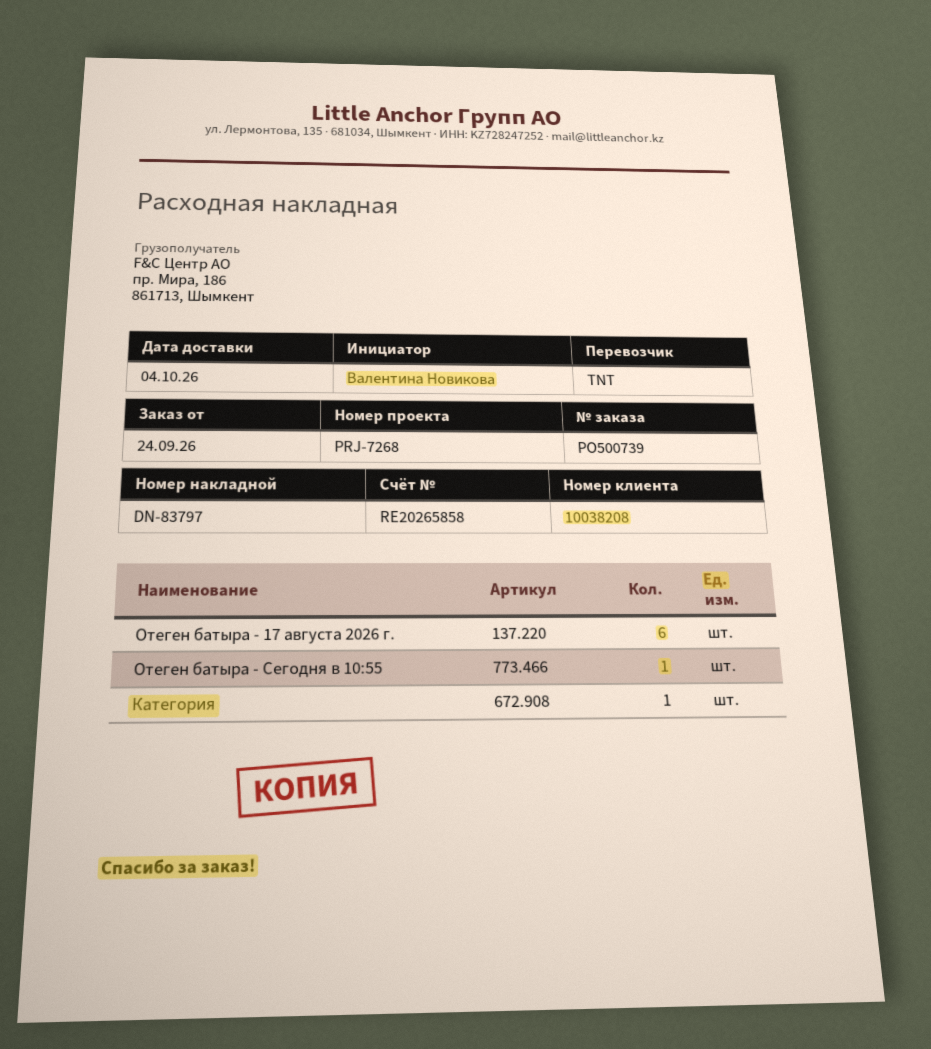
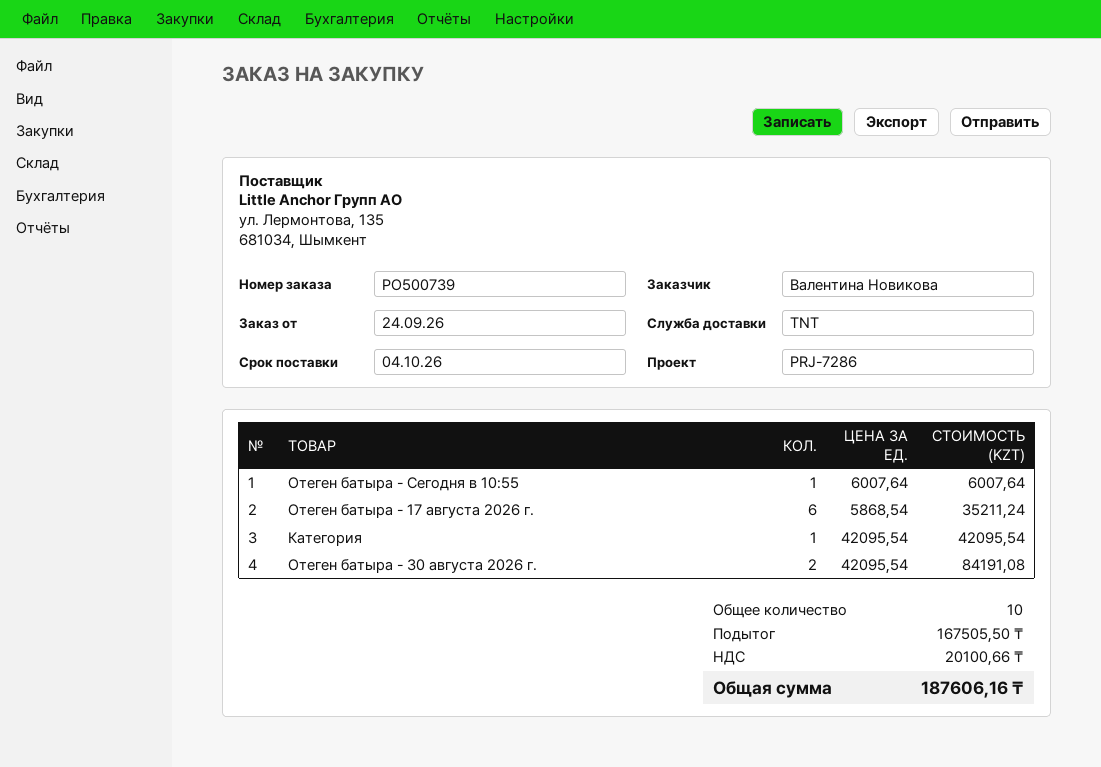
reference: PRJ-7268 -> PRJ-7286
Отеген батыра - 30 августа 2026 г.: none -> 2

